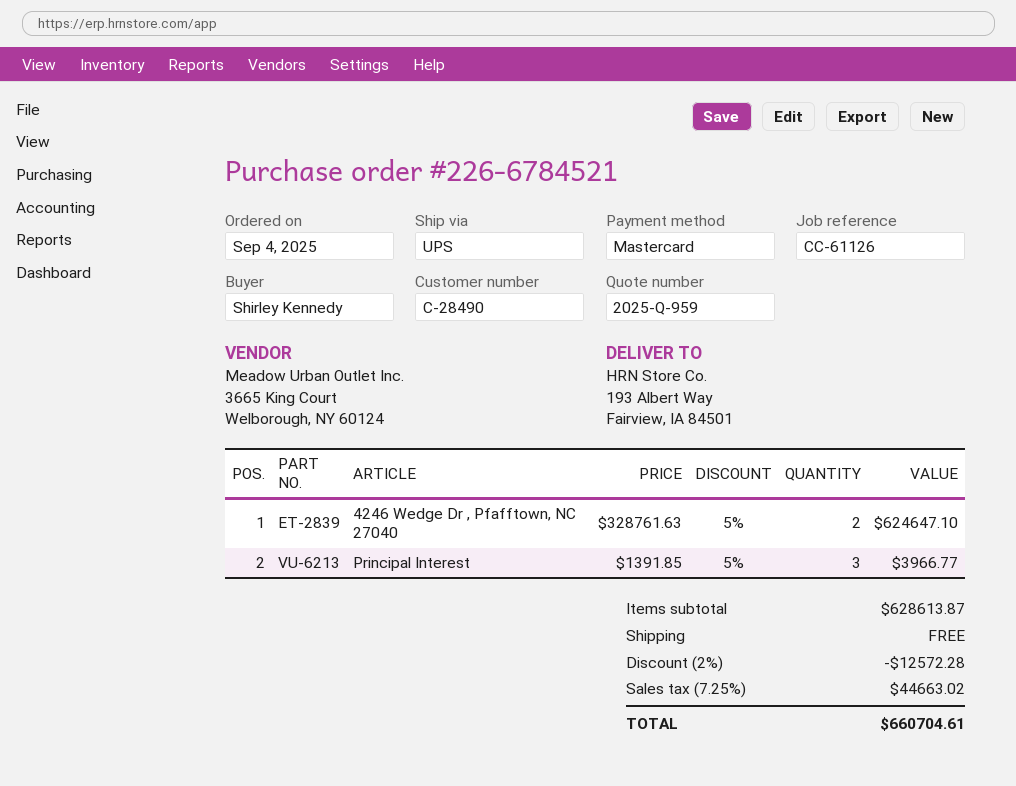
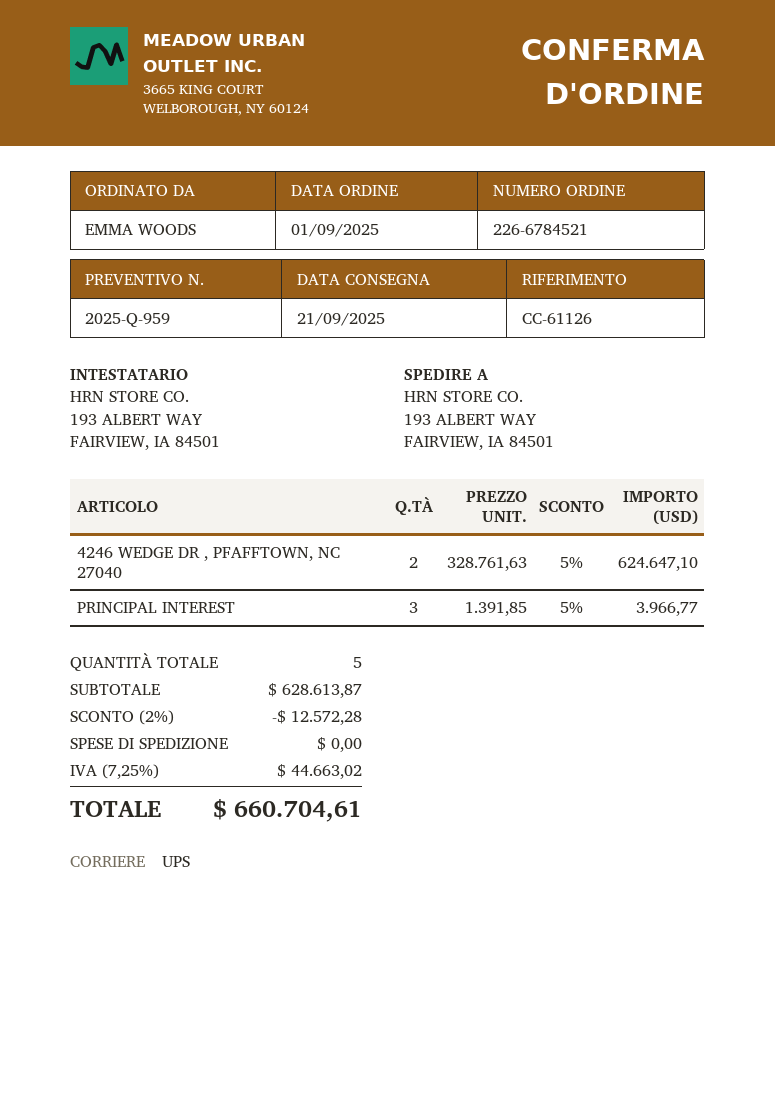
order date: 2025-09-04 -> 2025-09-01
ordered by: Shirley Kennedy -> EMMA WOODS

